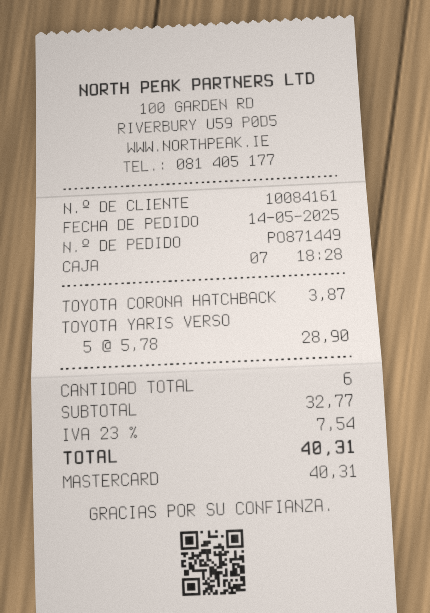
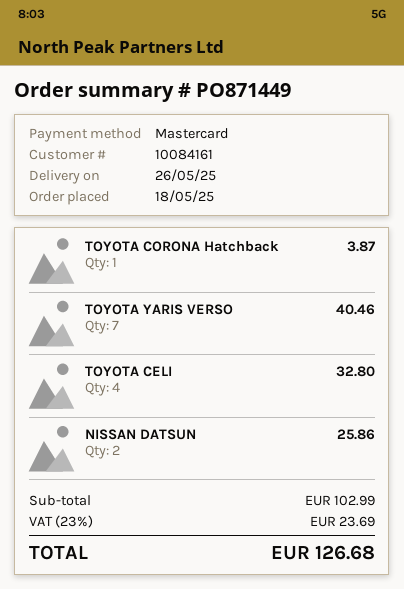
order date: 2025-05-14 -> 2025-05-18
TOYOTA YARIS VERSO: 5 for 28.90 -> 7 for 40.46
TOYOTA CELI: none -> 4 for 32.80
NISSAN DATSUN: none -> 2 for 25.86
subtotal: 32.77 -> 102.99
tax: 23% = 7.54 -> 23% = 23.69
total: 40.31 -> 126.68

